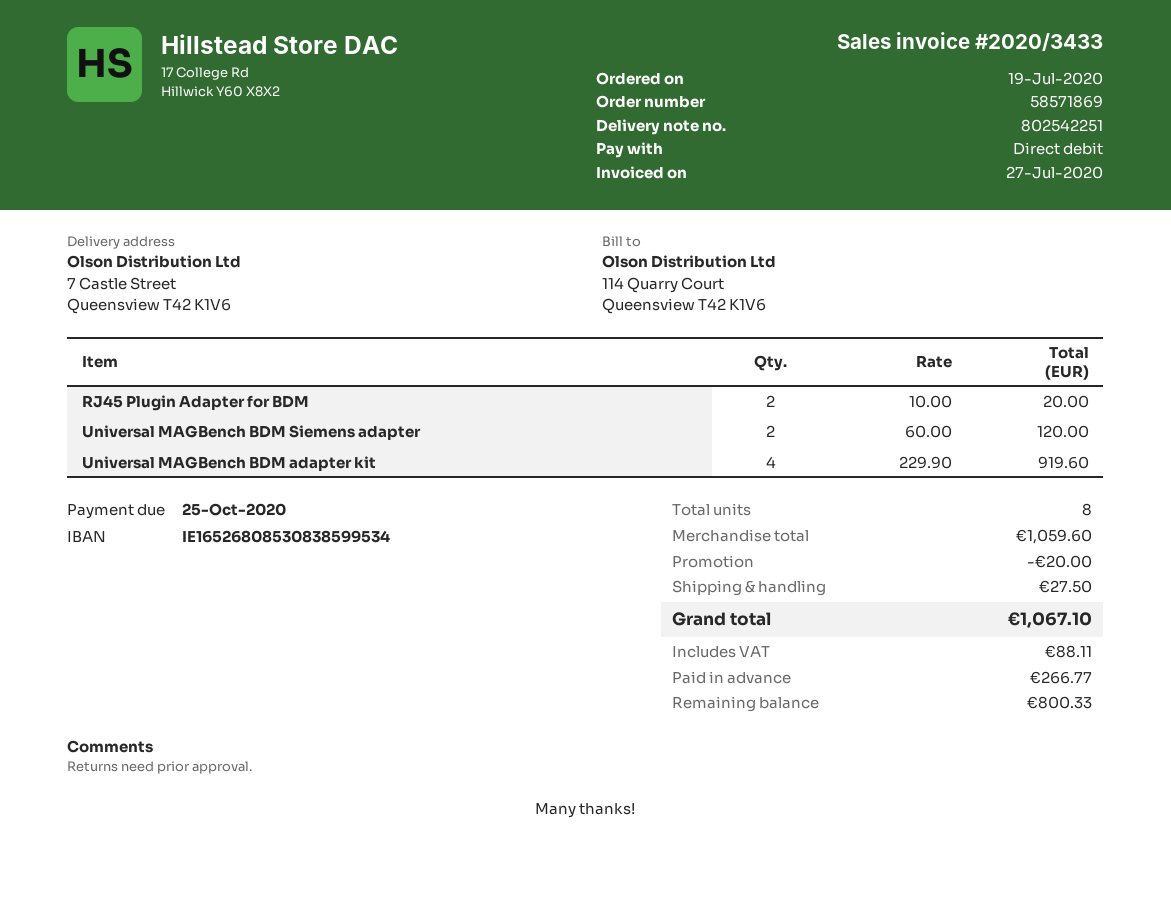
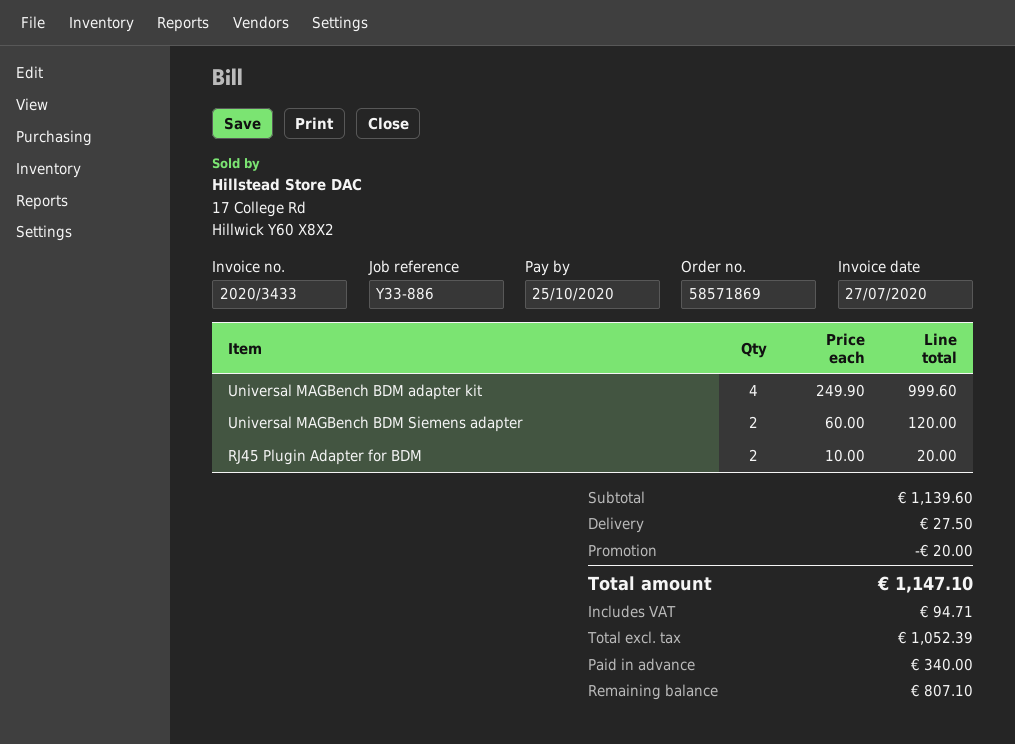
Universal MAGBench BDM adapter kit: 4 x 229.90 = 919.60 -> 4 x 249.90 = 999.60
subtotal: 1059.60 -> 1139.60
tax: 88.11 -> 94.71
total: 1067.10 -> 1147.10
deposit: 266.77 -> 340.00
balance: 800.33 -> 807.10

